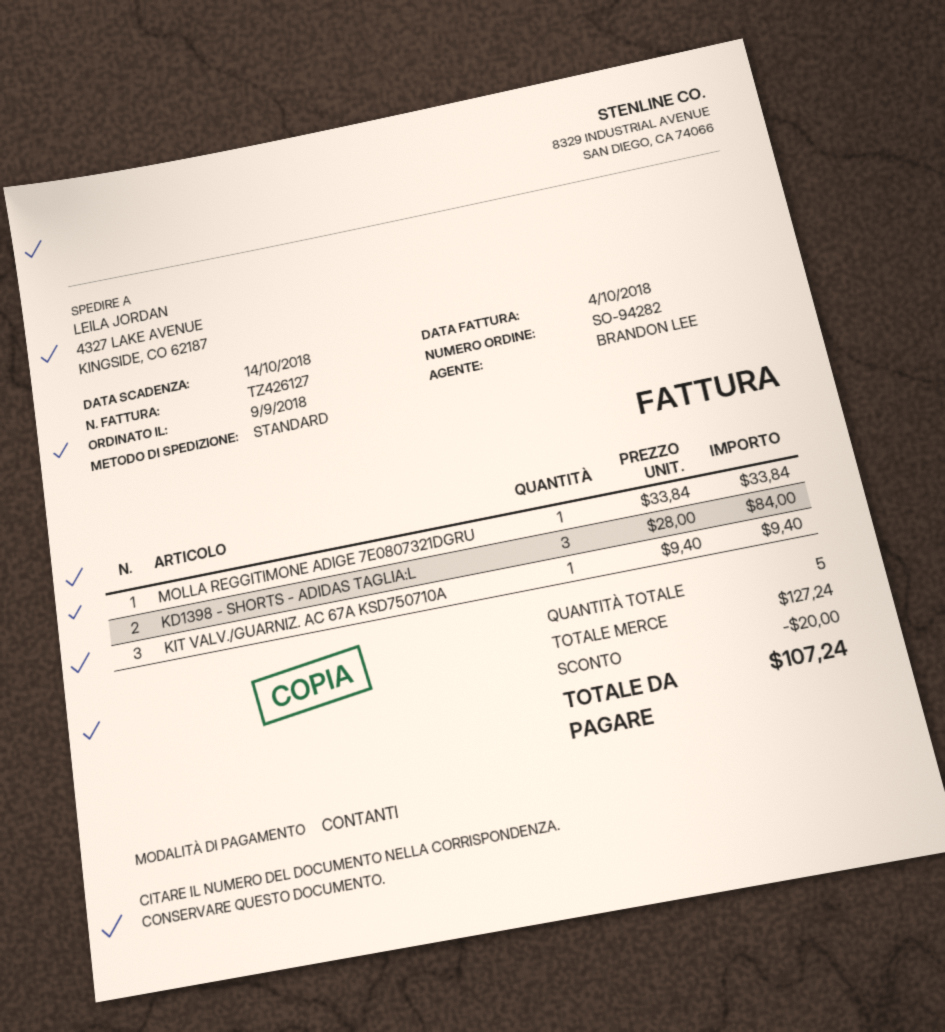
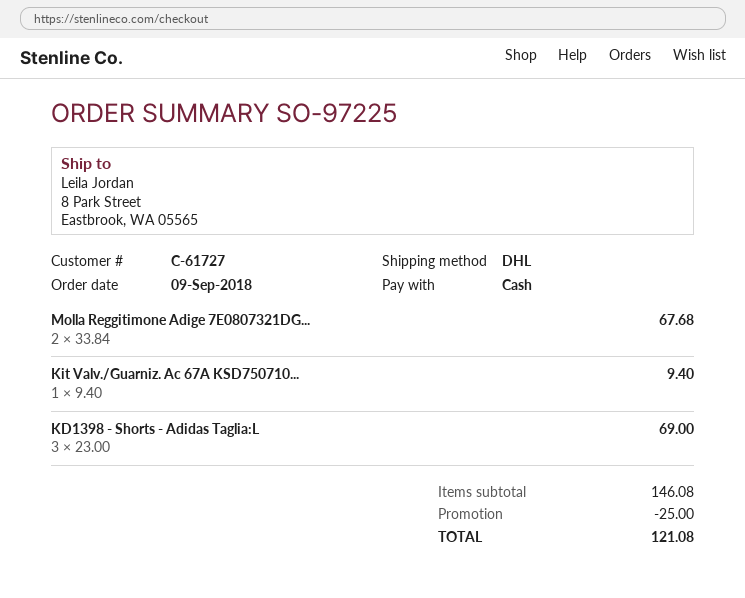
order number: SO-94282 -> SO-97225
shipping method: standard -> DHL
ship to: 4327 LAKE AVENUE, KINGSIDE, CO 62187 -> 8 Park Street, Eastbrook, WA 05565
MOLLA REGGITIMONE ADIGE 7E0807321DGRU: 1 x 33.84 = 33.84 -> 2 x 33.84 = 67.68
KD1398 - SHORTS - ADIDAS TAGLIA:L: 3 x 28.00 = 84.00 -> 3 x 23.00 = 69.00
subtotal: 127.24 -> 146.08
discount: 20.00 -> 25.00
total: 107.24 -> 121.08

